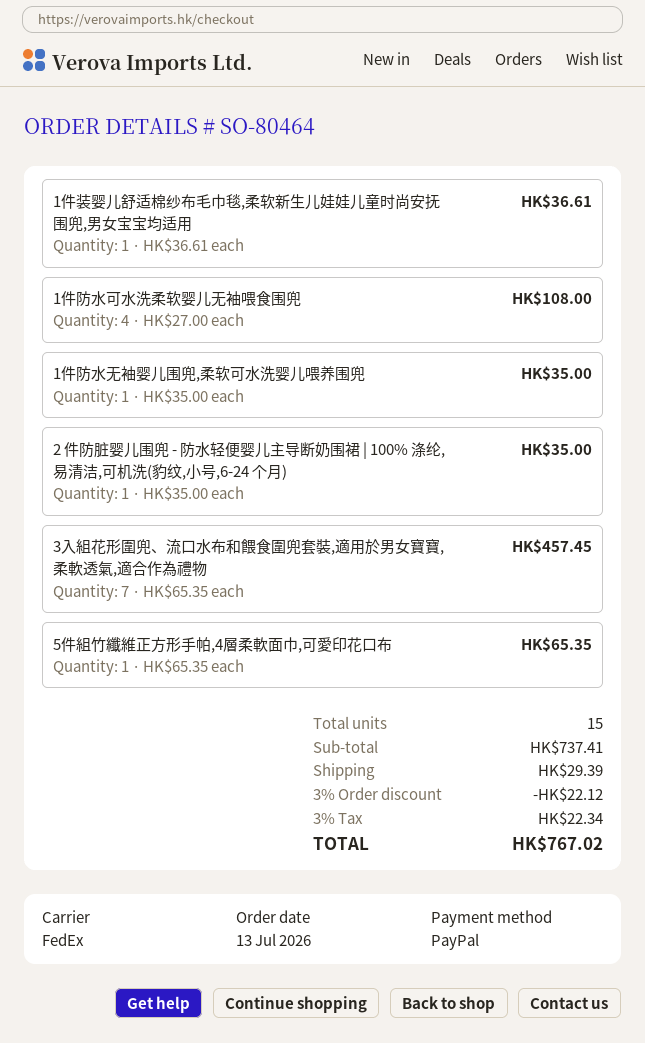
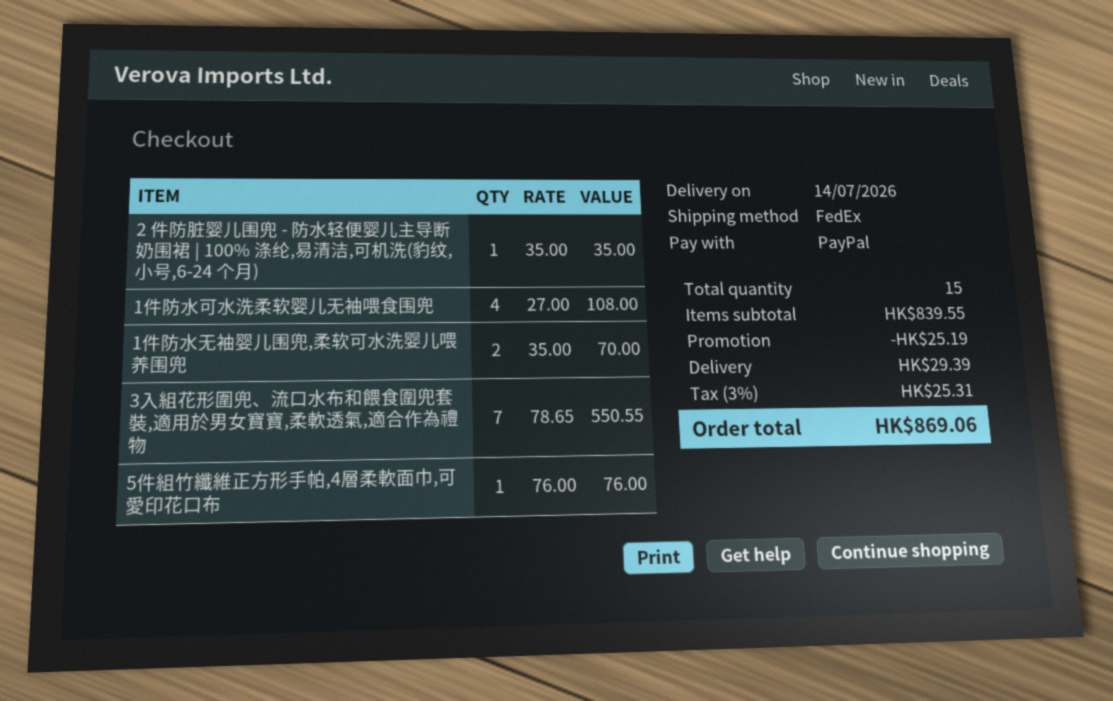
1件装婴儿舒适棉纱布毛巾毯,柔软新生儿娃娃儿童时尚安抚围兜,男女宝宝均适用: 1 x 36.61 = 36.61 -> none
1件防水无袖婴儿围兜,柔软可水洗婴儿喂养围兜: 1 x 35.00 = 35.00 -> 2 x 35.00 = 70.00
3入組花形圍兜、流口水布和餵食圍兜套裝,適用於男女寶寶,柔軟透氣,適合作為禮物: 7 x 65.35 = 457.45 -> 7 x 78.65 = 550.55
5件組竹纖維正方形手帕,4層柔軟面巾,可愛印花口布: 1 x 65.35 = 65.35 -> 1 x 76.00 = 76.00
subtotal: 737.41 -> 839.55
discount: 22.12 -> 25.19
tax: 3% = 22.34 -> 3% = 25.31
total: 767.02 -> 869.06

